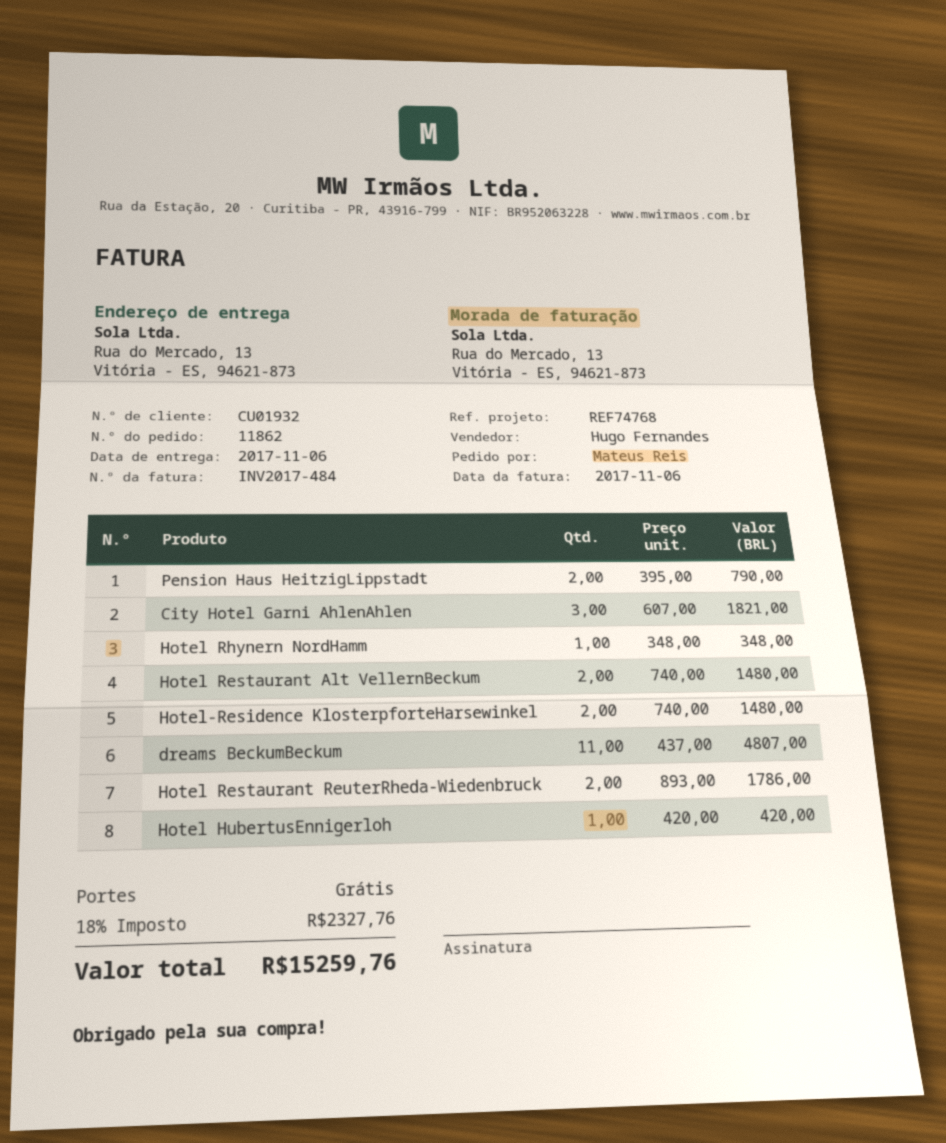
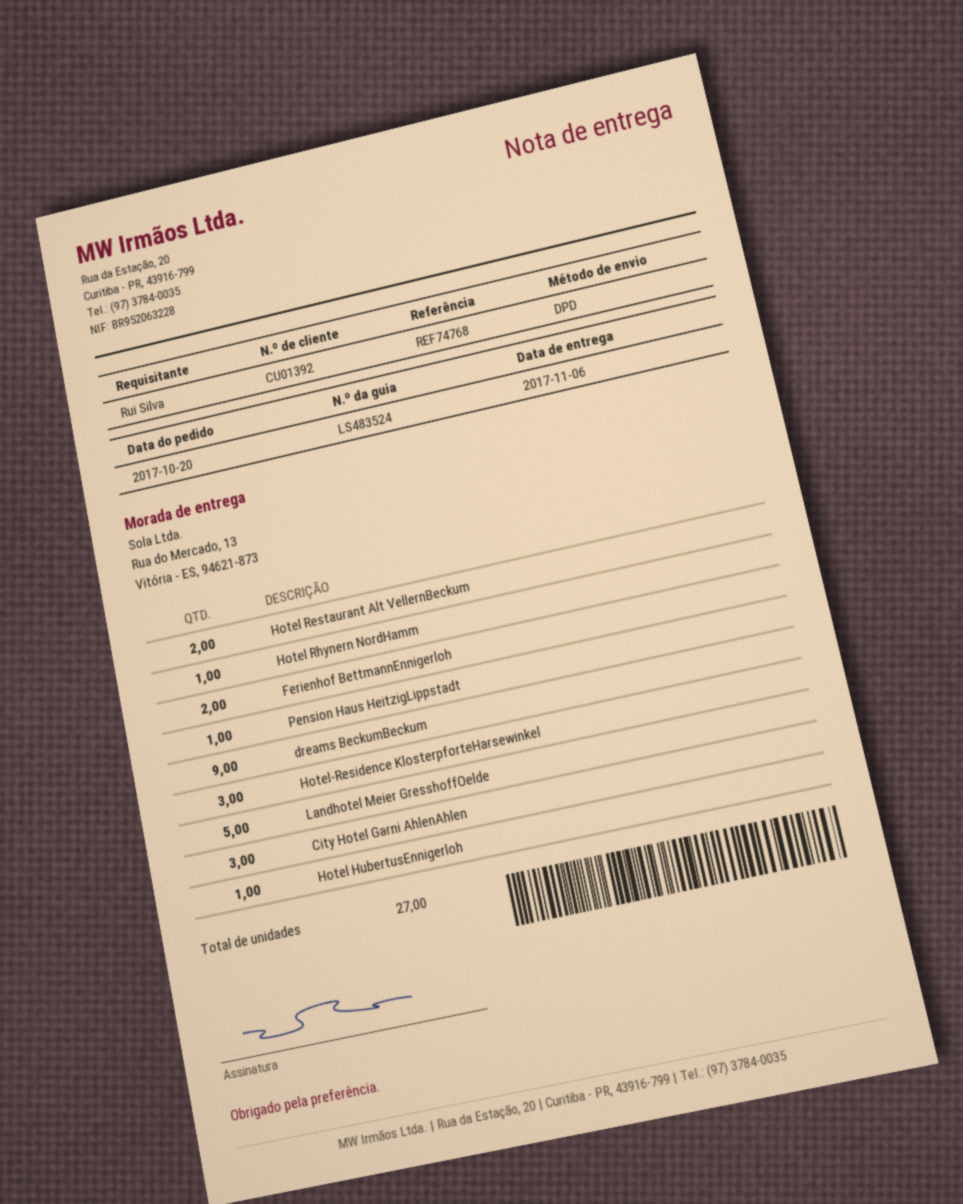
customer number: CU01932 -> CU01392
ordered by: Mateus Reis -> Rui Silva
Pension Haus HeitzigLippstadt: 2 -> 1
Hotel-Residence KlosterpforteHarsewinkel: 2 -> 3
dreams BeckumBeckum: 11 -> 9
Hotel Restaurant ReuterRheda-Wiedenbruck: 2 -> none
Ferienhof BettmannEnnigerloh: none -> 2
Landhotel Meier GresshoffOelde: none -> 5

